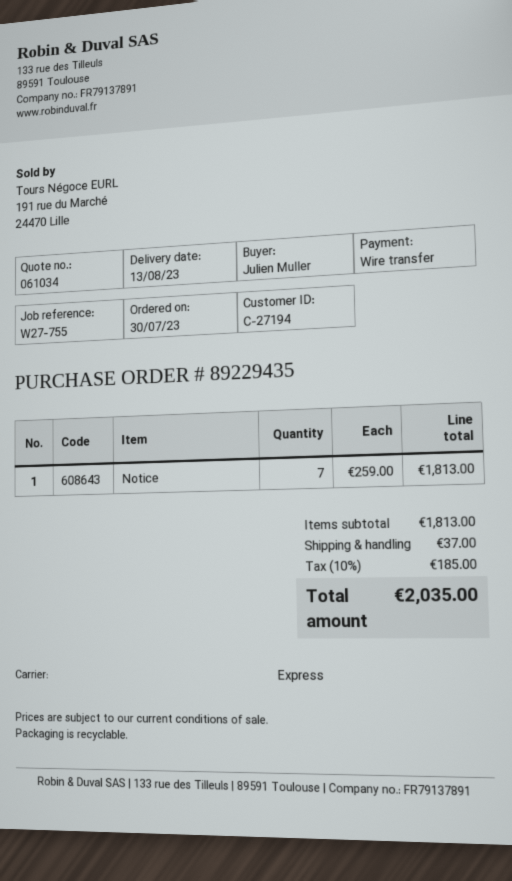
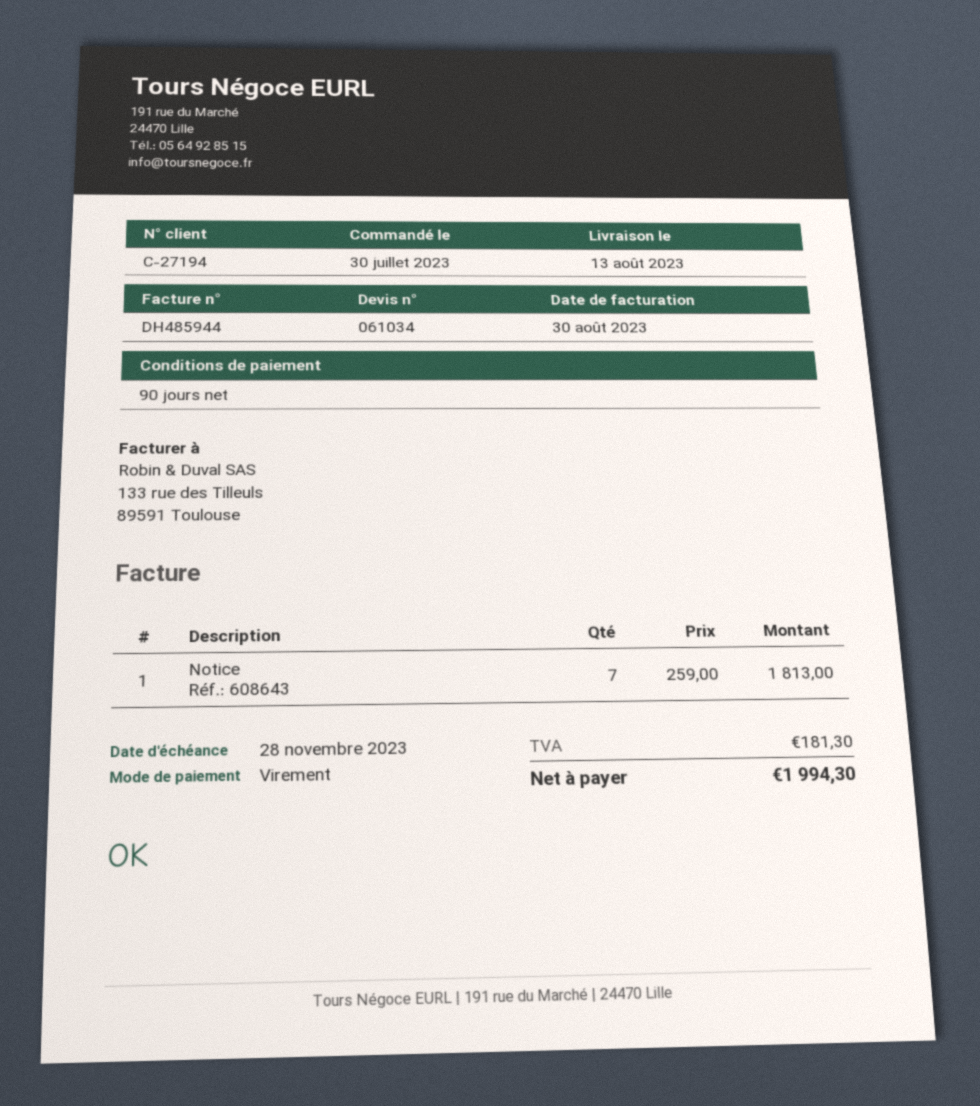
shipping: 37.00 -> none
tax: 185.00 -> 181.30
total: 2035.00 -> 1994.30

